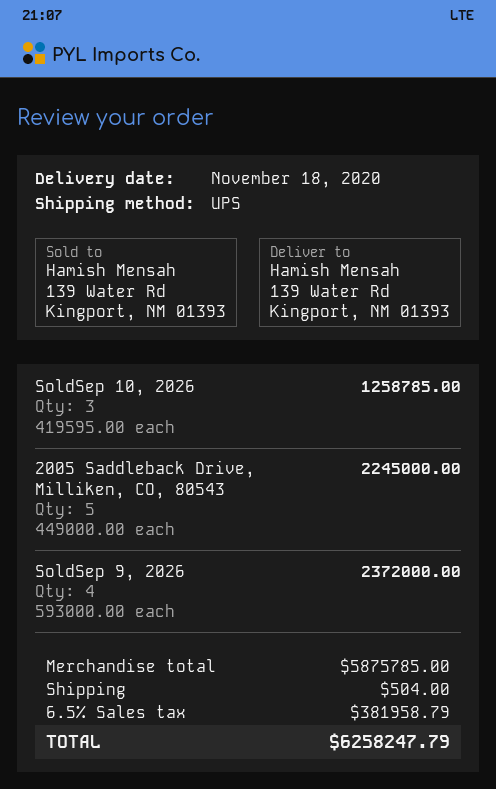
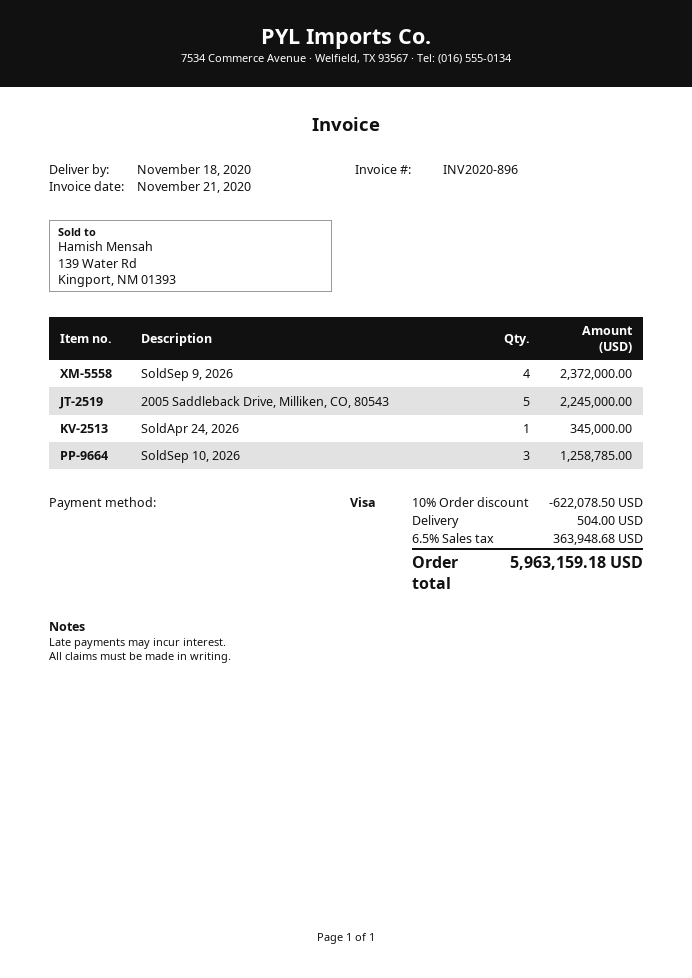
SoldApr 24, 2026: none -> 1 for 345000.00
discount: none -> 10% = 622078.50
tax: 6.5% = 381958.79 -> 6.5% = 363948.68
total: 6258247.79 -> 5963159.18

